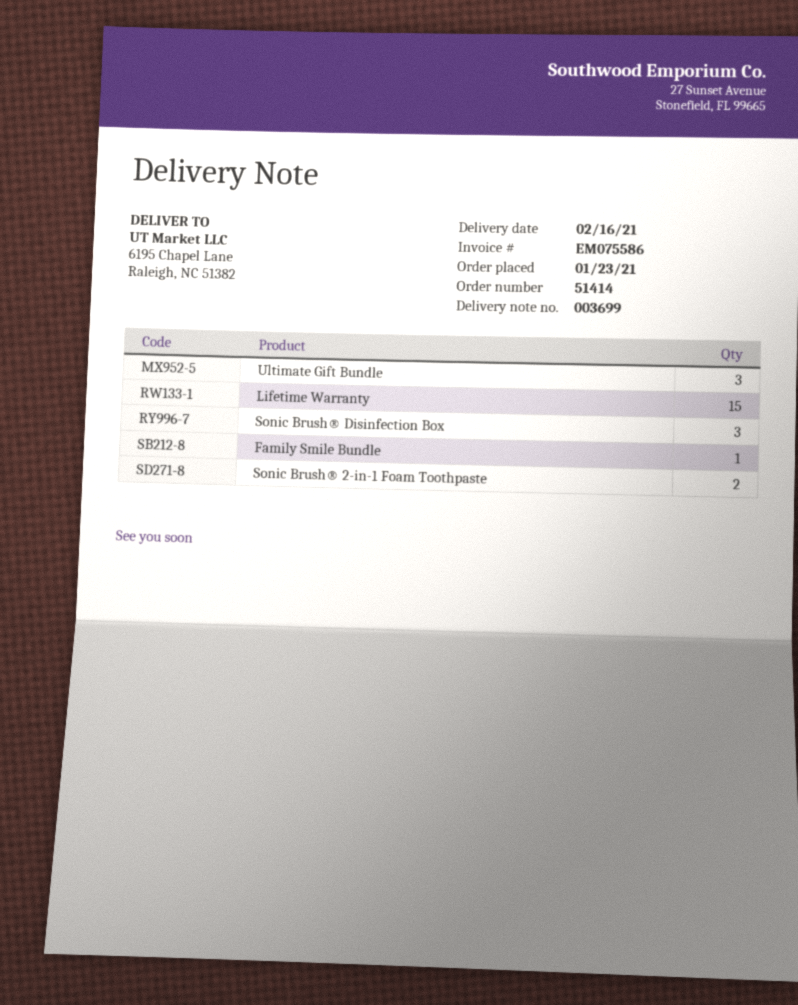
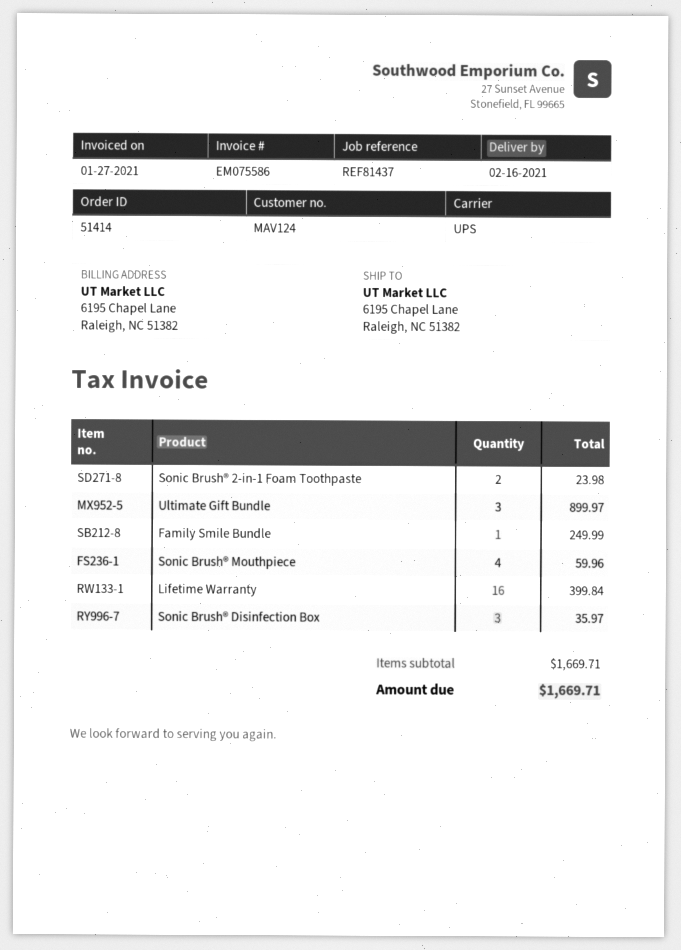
Lifetime Warranty: 15 -> 16
Sonic Brush® Mouthpiece: none -> 4

